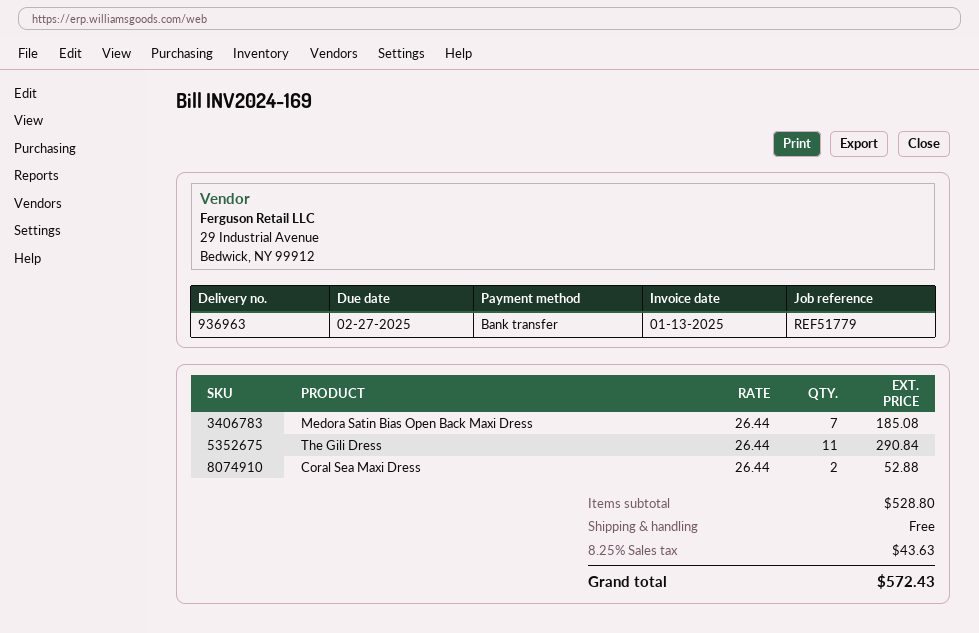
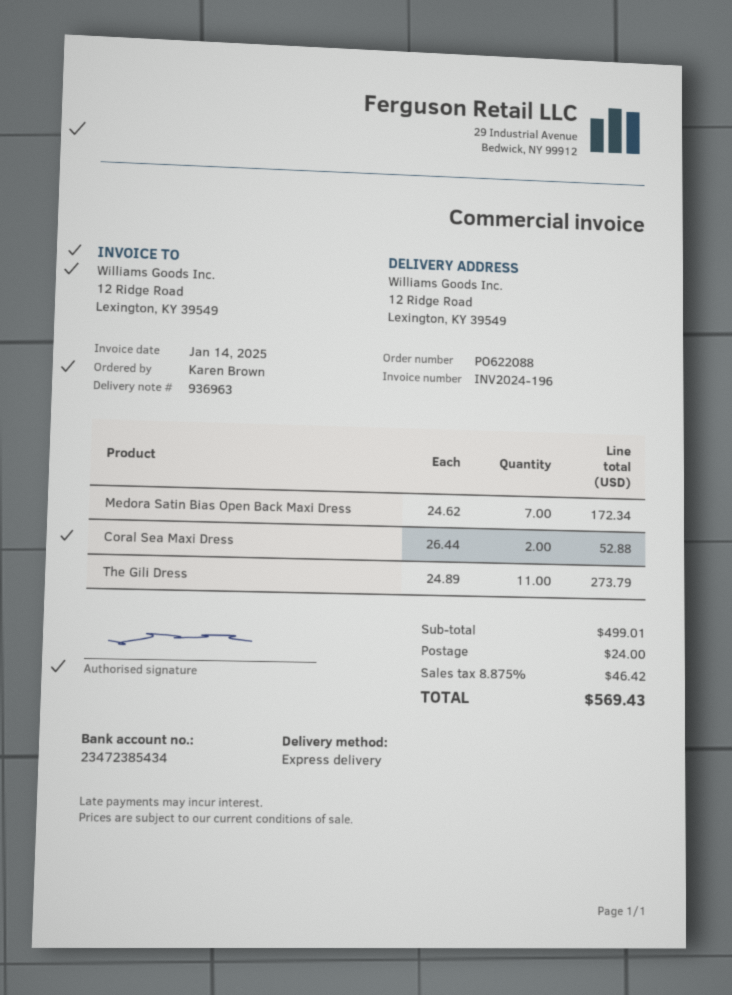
invoice number: INV2024-169 -> INV2024-196
invoice date: 2025-01-13 -> 2025-01-14
Medora Satin Bias Open Back Maxi Dress: 7 x 26.44 = 185.08 -> 7 x 24.62 = 172.34
The Gili Dress: 11 x 26.44 = 290.84 -> 11 x 24.89 = 273.79
subtotal: 528.80 -> 499.01
shipping: 0.00 -> 24.00
tax: 8.25% = 43.63 -> 8.875% = 46.42
total: 572.43 -> 569.43

